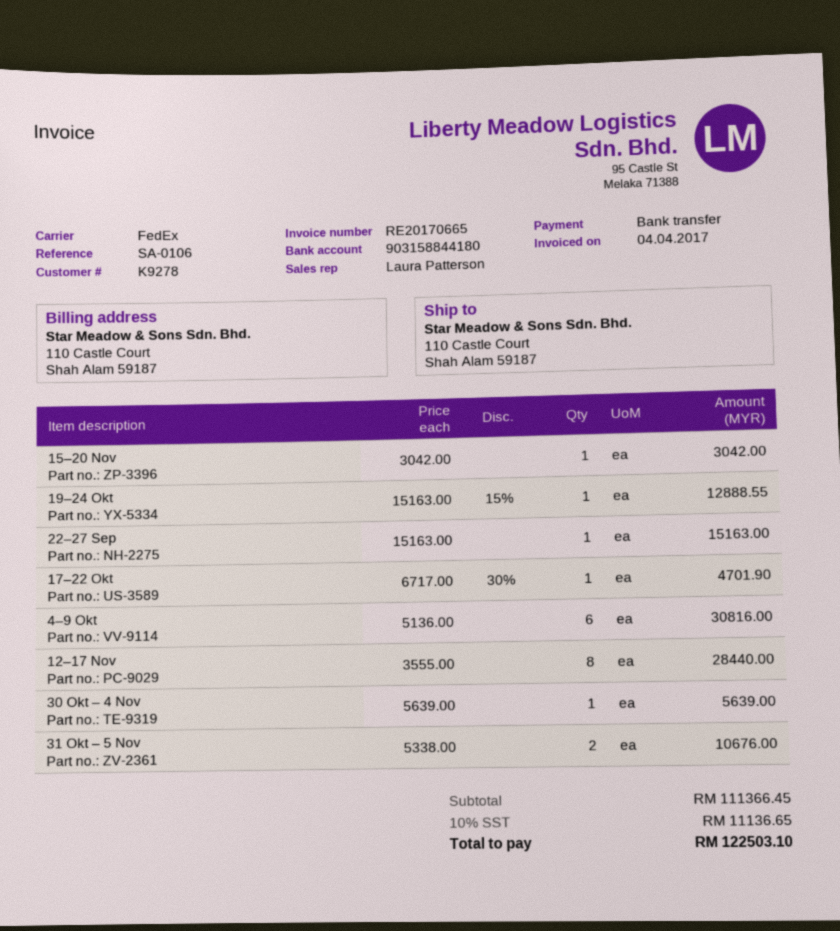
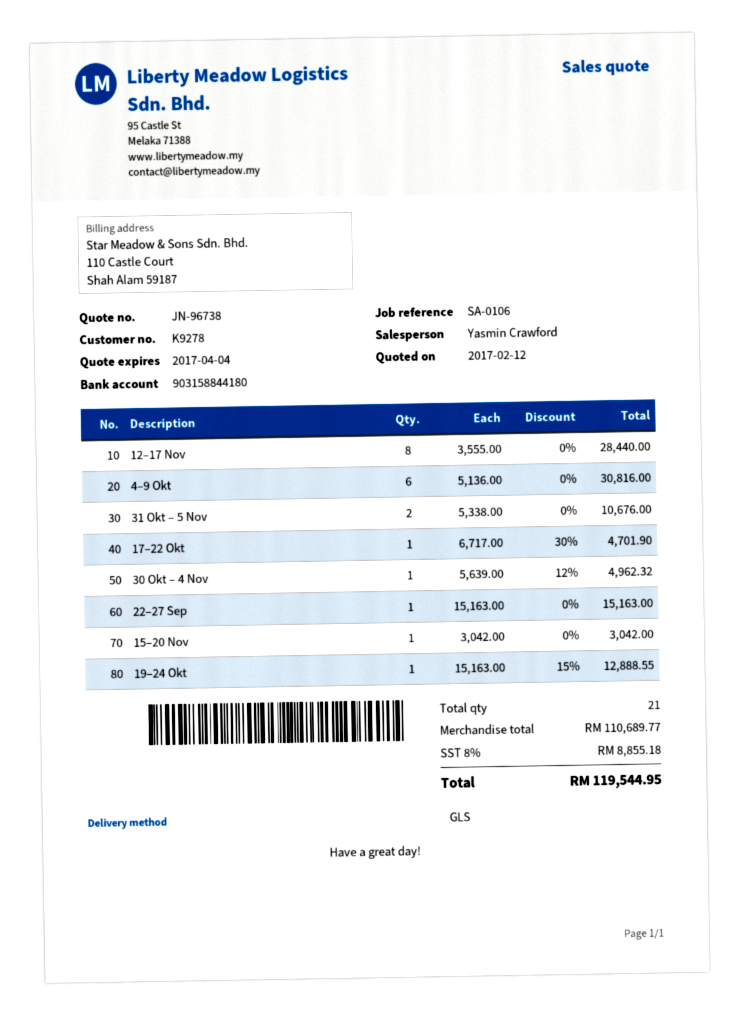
sales rep: Laura Patterson -> Yasmin Crawford
shipping method: FedEx -> GLS
30 Okt – 4 Nov: 1 x 5639.00 = 5639.00 -> 1 x 5639.00 - 12% = 4962.32
subtotal: 111366.45 -> 110689.77
tax: 10% = 11136.65 -> 8% = 8855.18
total: 122503.10 -> 119544.95

